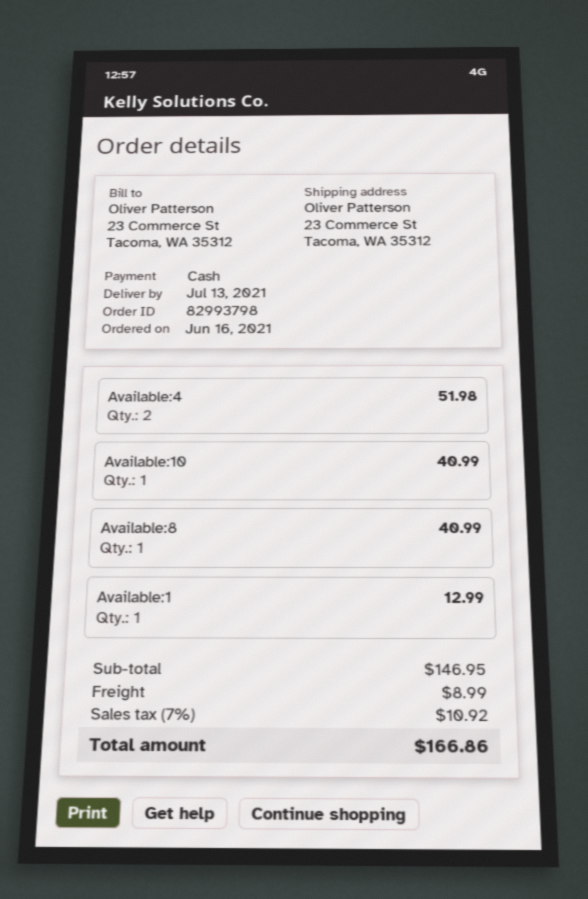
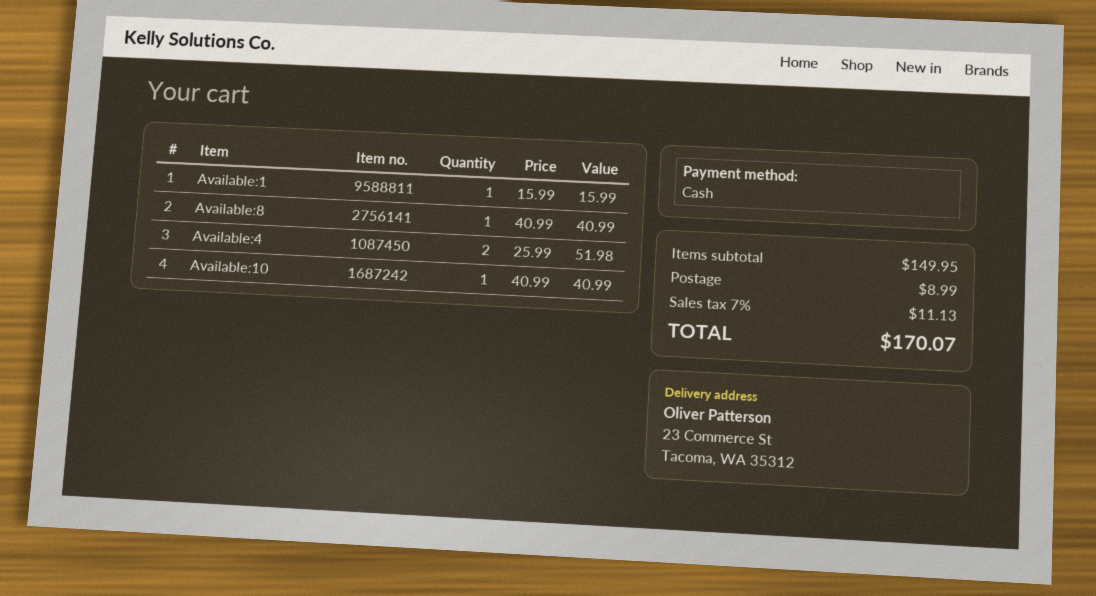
Available:1: 1 for 12.99 -> 1 for 15.99
subtotal: 146.95 -> 149.95
tax: 7% = 10.92 -> 7% = 11.13
total: 166.86 -> 170.07

